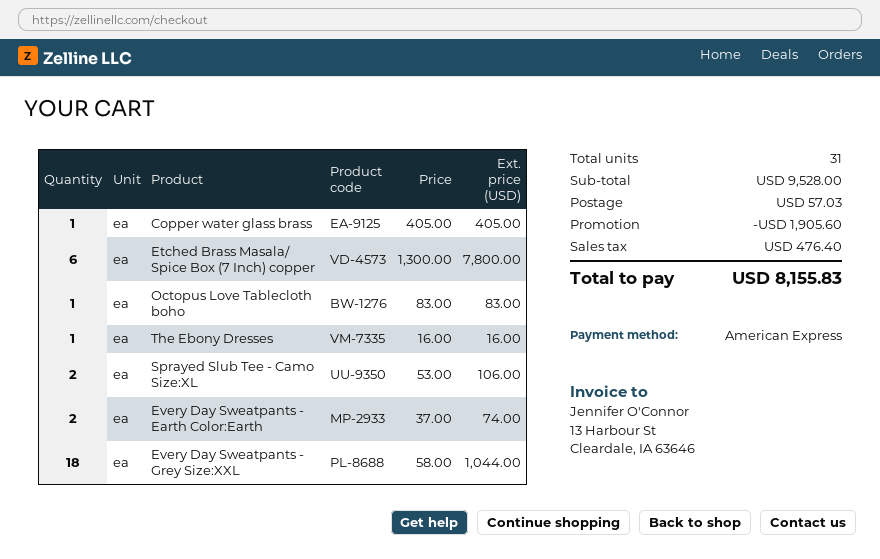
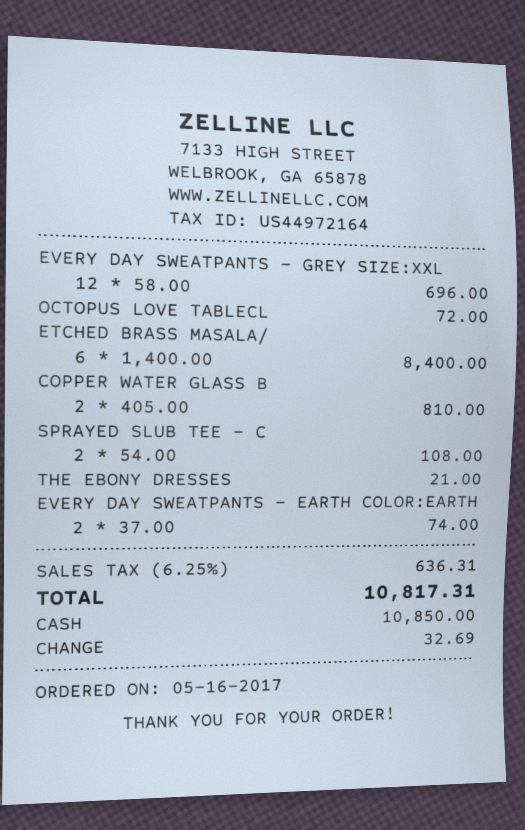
payment method: American Express -> cash
Copper water glass brass: 1 x 405.00 = 405.00 -> 2 x 405.00 = 810.00
Etched Brass Masala/ Spice Box (7 Inch) copper: 6 x 1300.00 = 7800.00 -> 6 x 1400.00 = 8400.00
Octopus Love Tablecloth boho: 1 x 83.00 = 83.00 -> 1 x 72.00 = 72.00
The Ebony Dresses: 1 x 16.00 = 16.00 -> 1 x 21.00 = 21.00
Sprayed Slub Tee - Camo Size:XL: 2 x 53.00 = 106.00 -> 2 x 54.00 = 108.00
Every Day Sweatpants - Grey Size:XXL: 18 x 58.00 = 1044.00 -> 12 x 58.00 = 696.00
discount: 1905.60 -> none
shipping: 57.03 -> none
tax: 476.40 -> 636.31
total: 8155.83 -> 10817.31

